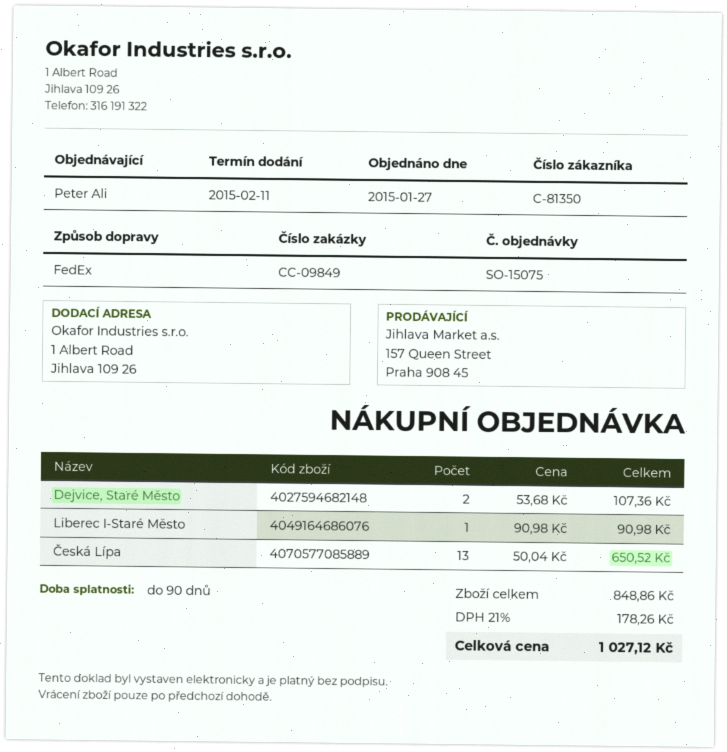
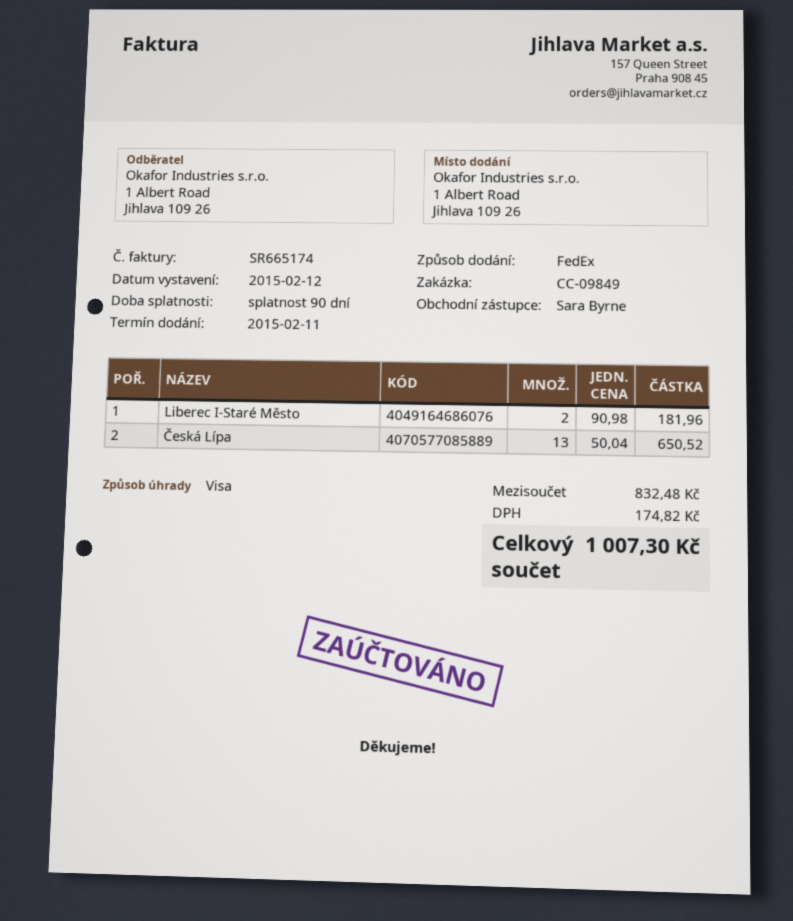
Dejvice, Staré Město: 2 x 53.68 = 107.36 -> none
Liberec I-Staré Město: 1 x 90.98 = 90.98 -> 2 x 90.98 = 181.96
subtotal: 848.86 -> 832.48
tax: 178.26 -> 174.82
total: 1027.12 -> 1007.30

